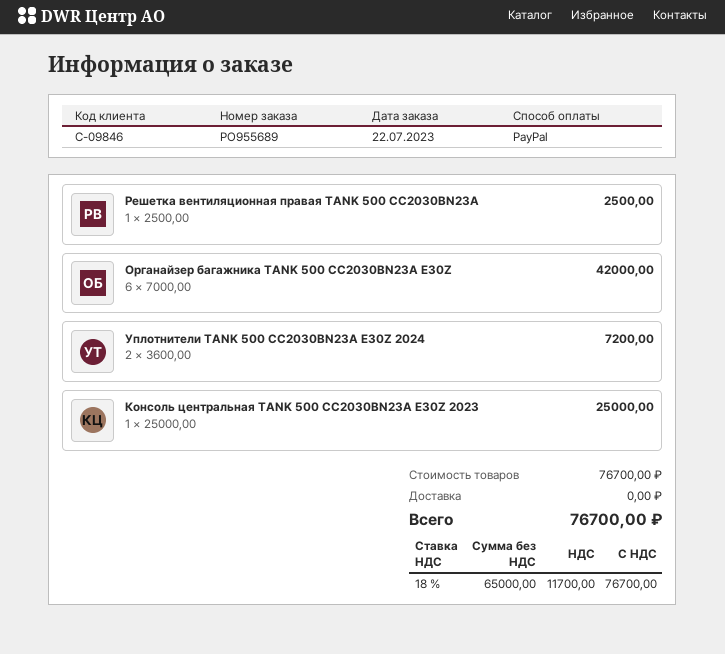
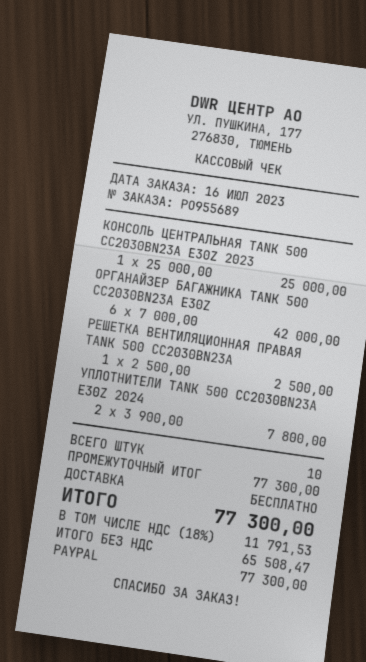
order date: 2023-07-22 -> 2023-07-16
Уплотнители TANK 500 CC2030BN23A E30Z 2024: 2 x 3600.00 = 7200.00 -> 2 x 3900.00 = 7800.00
subtotal: 76700.00 -> 77300.00
net: 65000.00 -> 65508.47
tax: 18% = 11700.00 -> 18% = 11791.53
total: 76700.00 -> 77300.00

